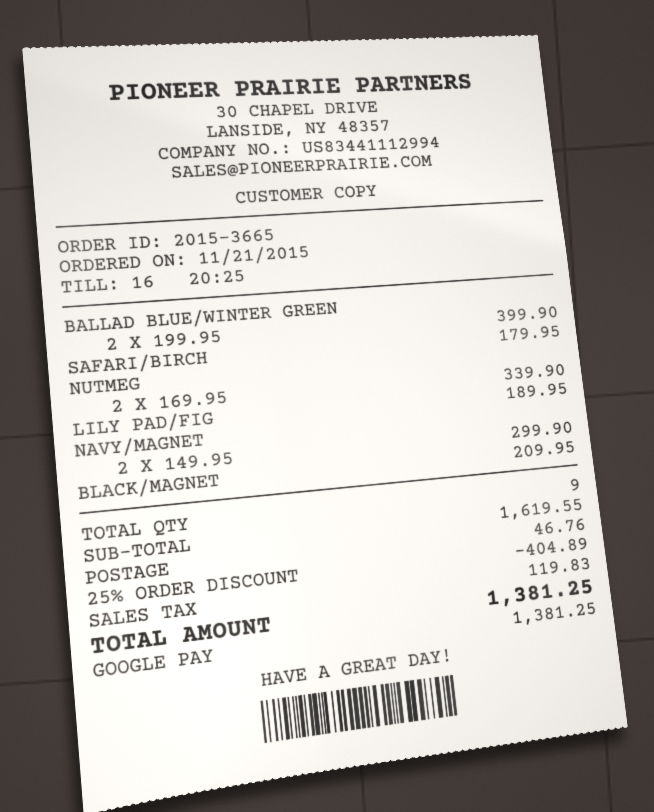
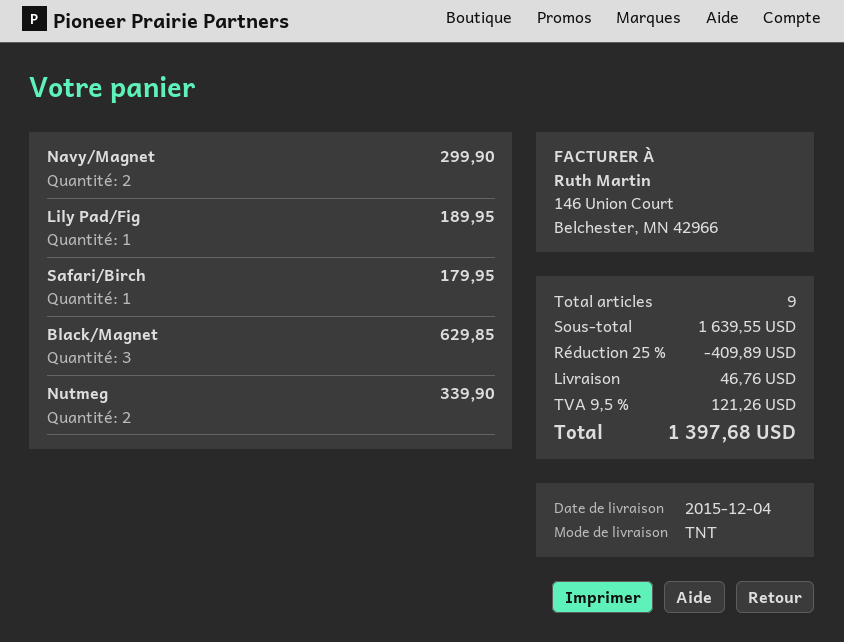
BALLAD BLUE/WINTER GREEN: 2 for 399.90 -> none
BLACK/MAGNET: 1 for 209.95 -> 3 for 629.85
subtotal: 1619.55 -> 1639.55
discount: 25% = 404.89 -> 25% = 409.89
tax: 119.83 -> 121.26
total: 1381.25 -> 1397.68

